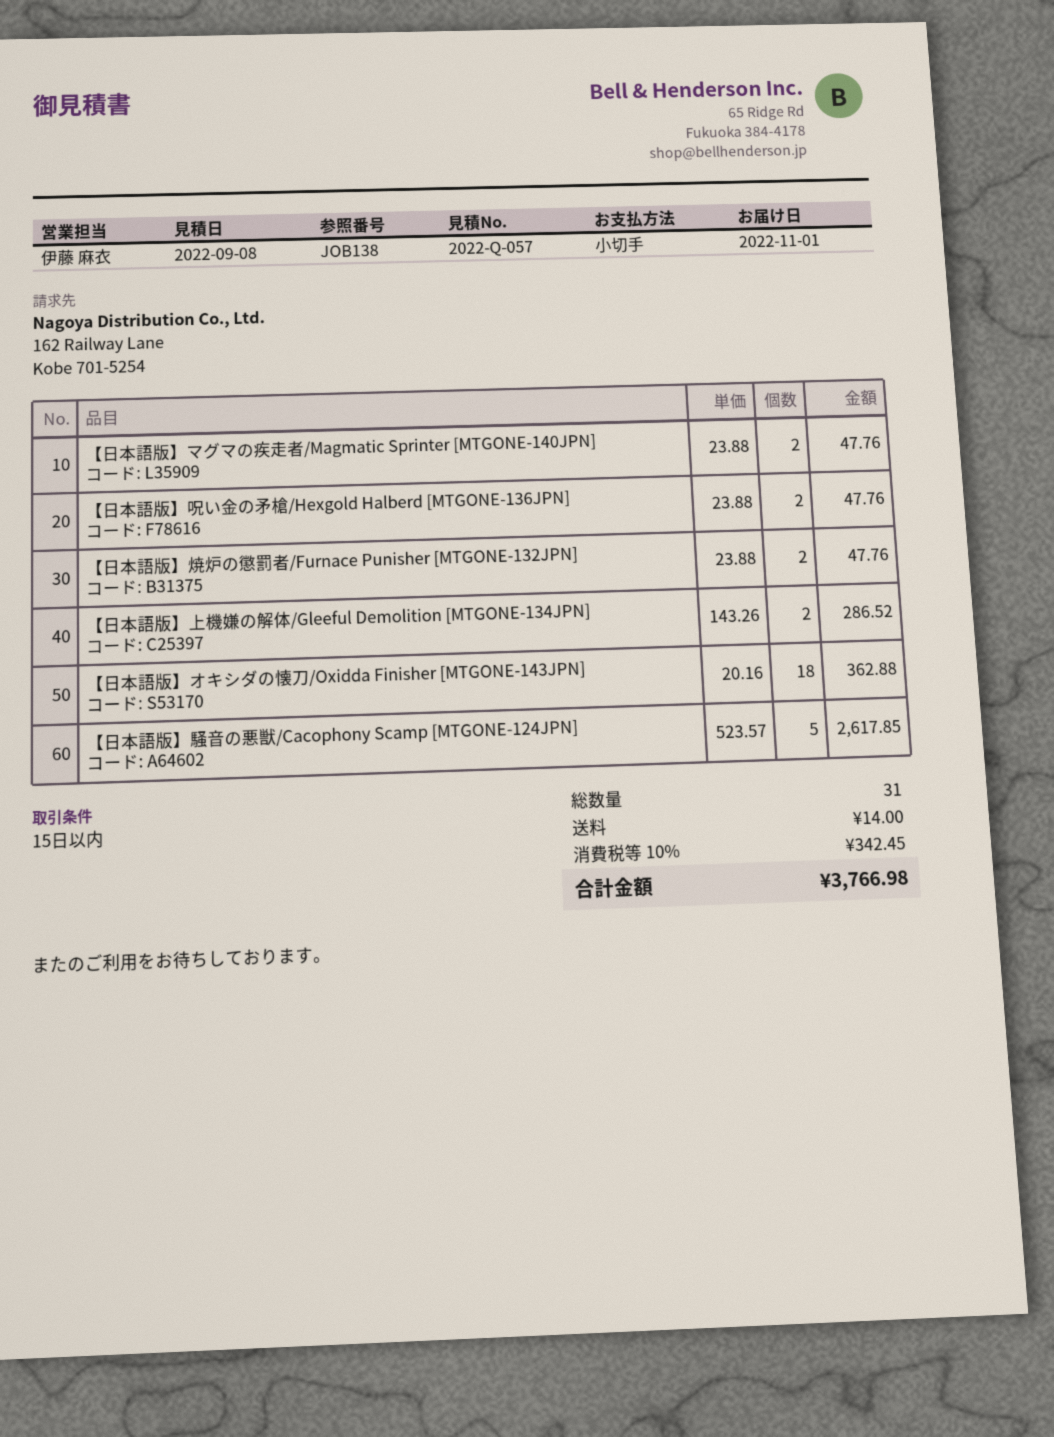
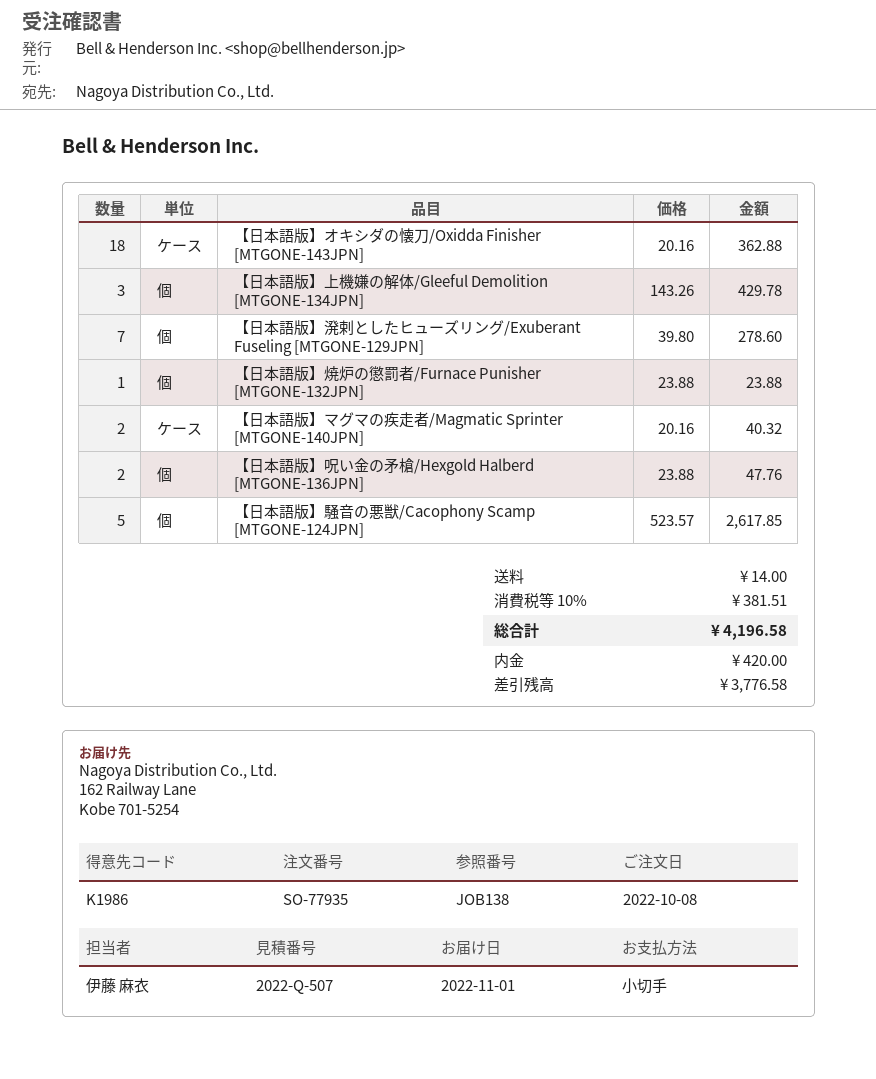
quote number: 2022-Q-057 -> 2022-Q-507
【日本語版】マグマの疾走者/Magmatic Sprinter [MTGONE-140JPN]: 2 x 23.88 = 47.76 -> 2 x 20.16 = 40.32
【日本語版】焼炉の懲罰者/Furnace Punisher [MTGONE-132JPN]: 2 x 23.88 = 47.76 -> 1 x 23.88 = 23.88
【日本語版】上機嫌の解体/Gleeful Demolition [MTGONE-134JPN]: 2 x 143.26 = 286.52 -> 3 x 143.26 = 429.78
【日本語版】溌剌としたヒューズリング/Exuberant Fuseling [MTGONE-129JPN]: none -> 7 x 39.80 = 278.60
tax: 10% = 342.45 -> 10% = 381.51
total: 3766.98 -> 4196.58

